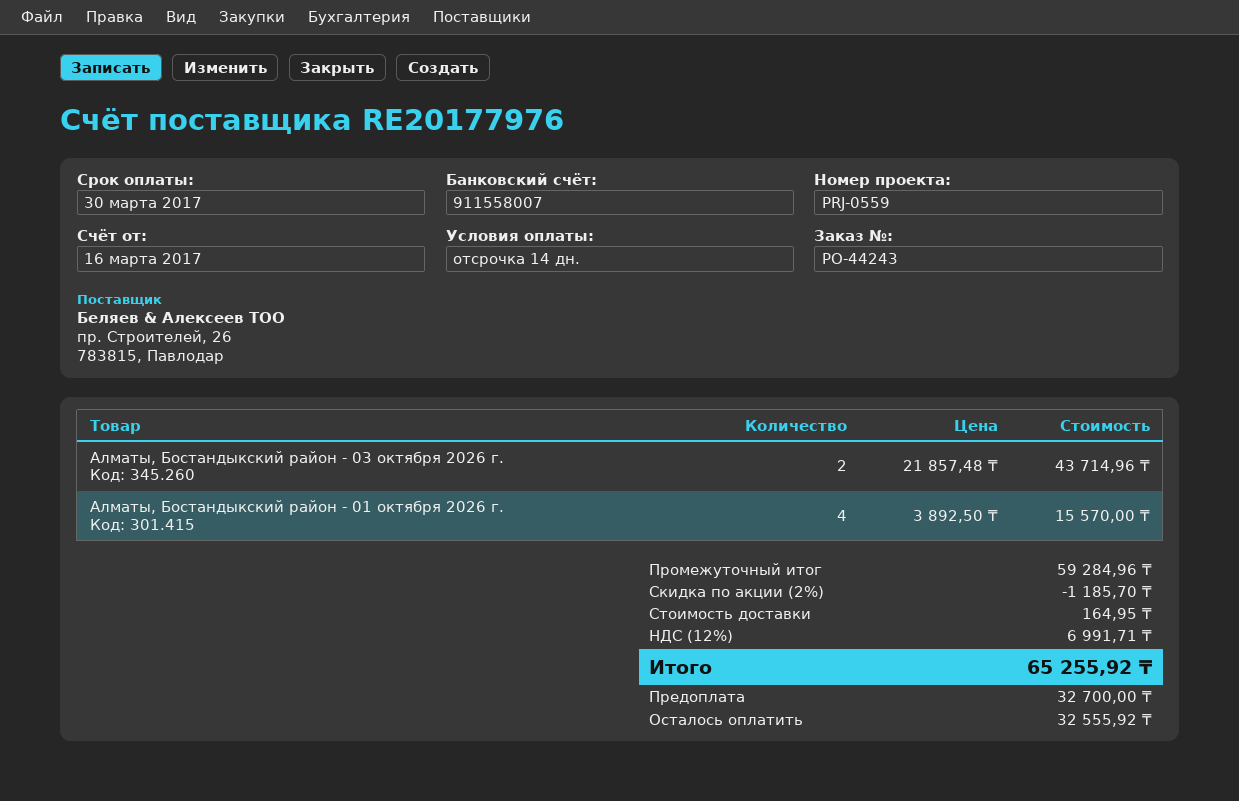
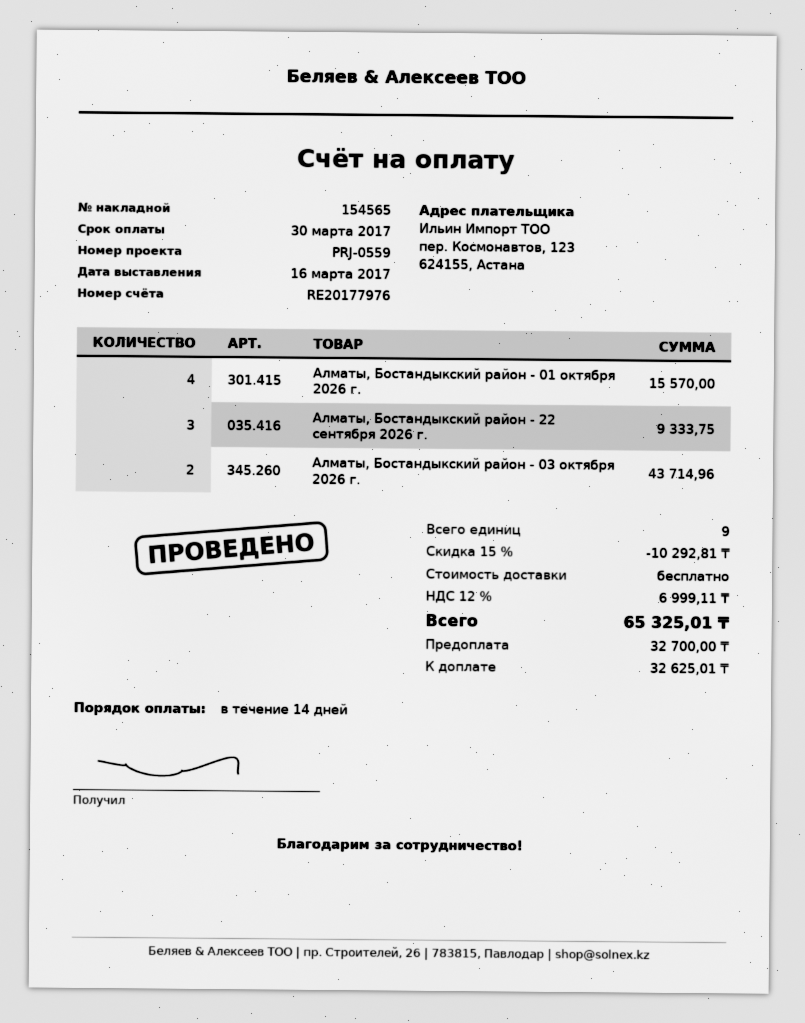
Алматы, Бостандыкский район - 22 сентября 2026 г.: none -> 3 for 9333.75
discount: 2% = 1185.70 -> 15% = 10292.81
shipping: 164.95 -> 0.00
tax: 12% = 6991.71 -> 12% = 6999.11
total: 65255.92 -> 65325.01
balance: 32555.92 -> 32625.01

